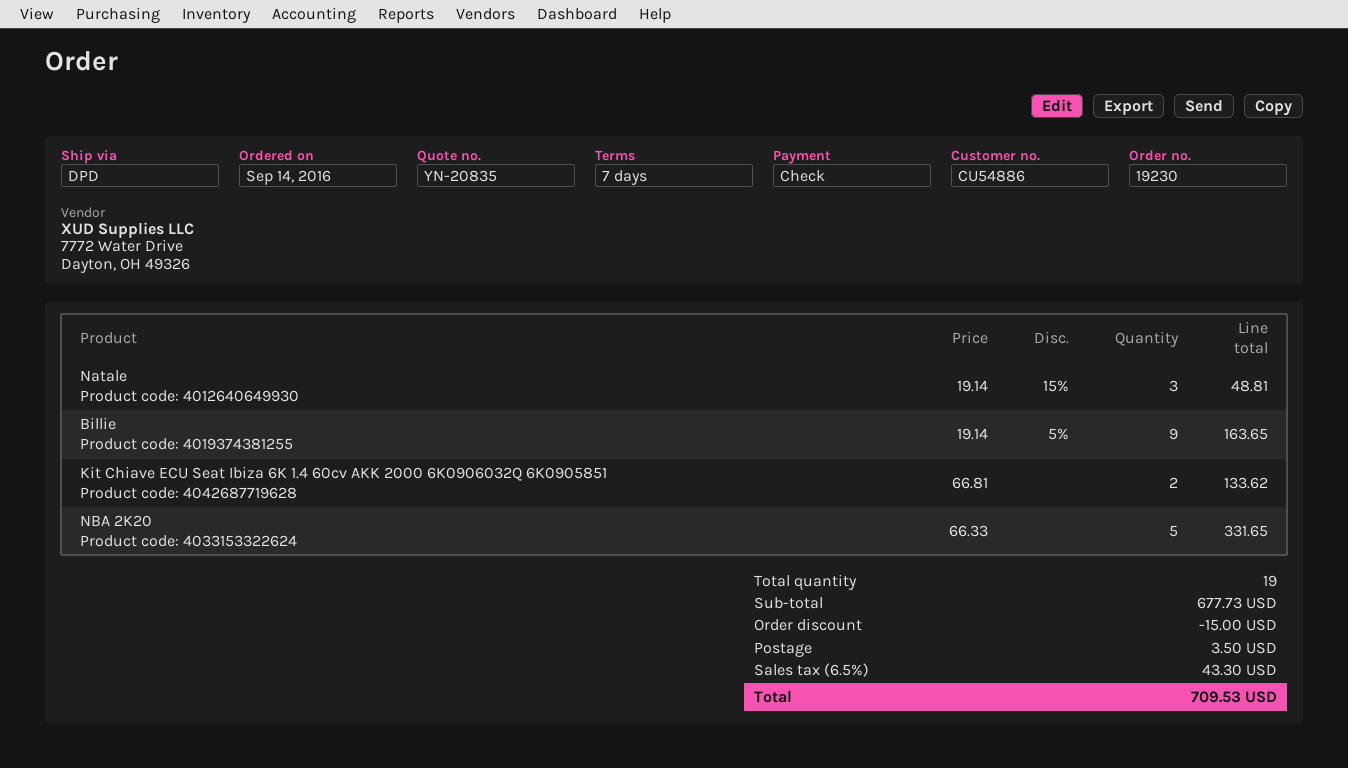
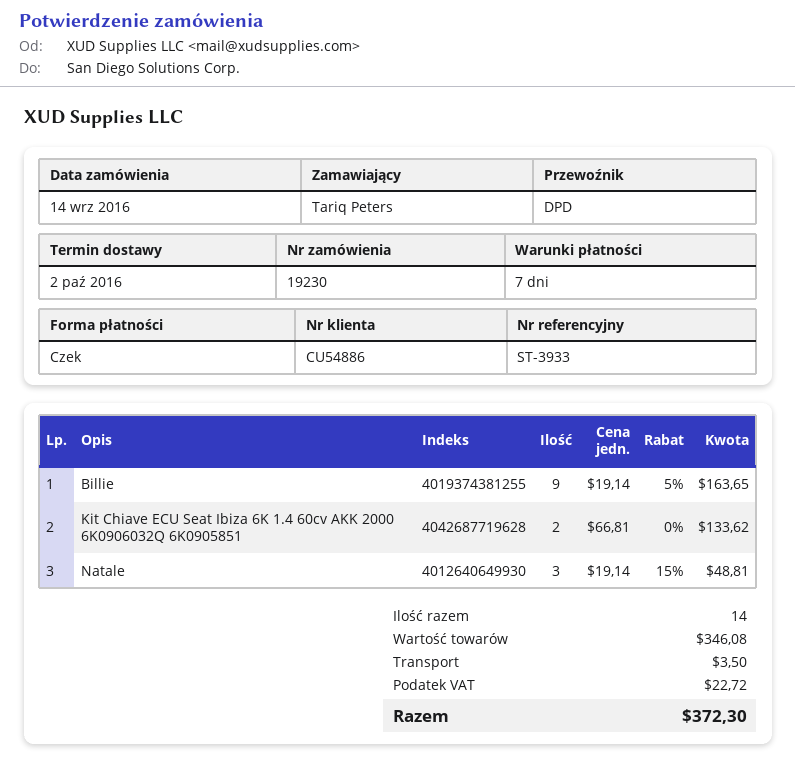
NBA 2K20: 5 x 66.33 = 331.65 -> none
total quantity: 19 -> 14
subtotal: 677.73 -> 346.08
discount: 15.00 -> none
tax: 43.30 -> 22.72
total: 709.53 -> 372.30

